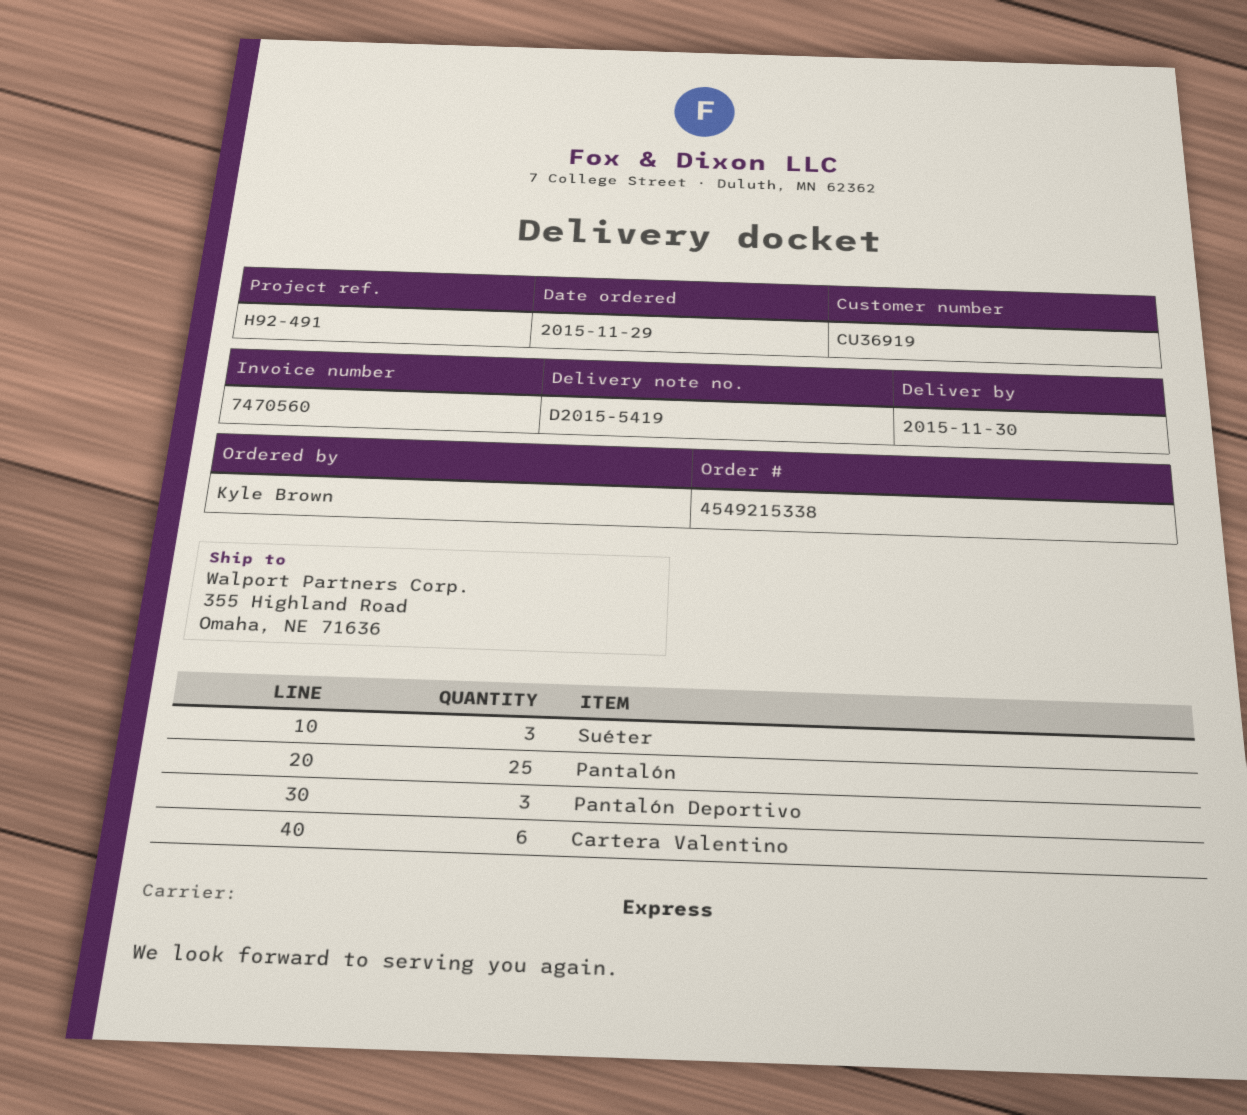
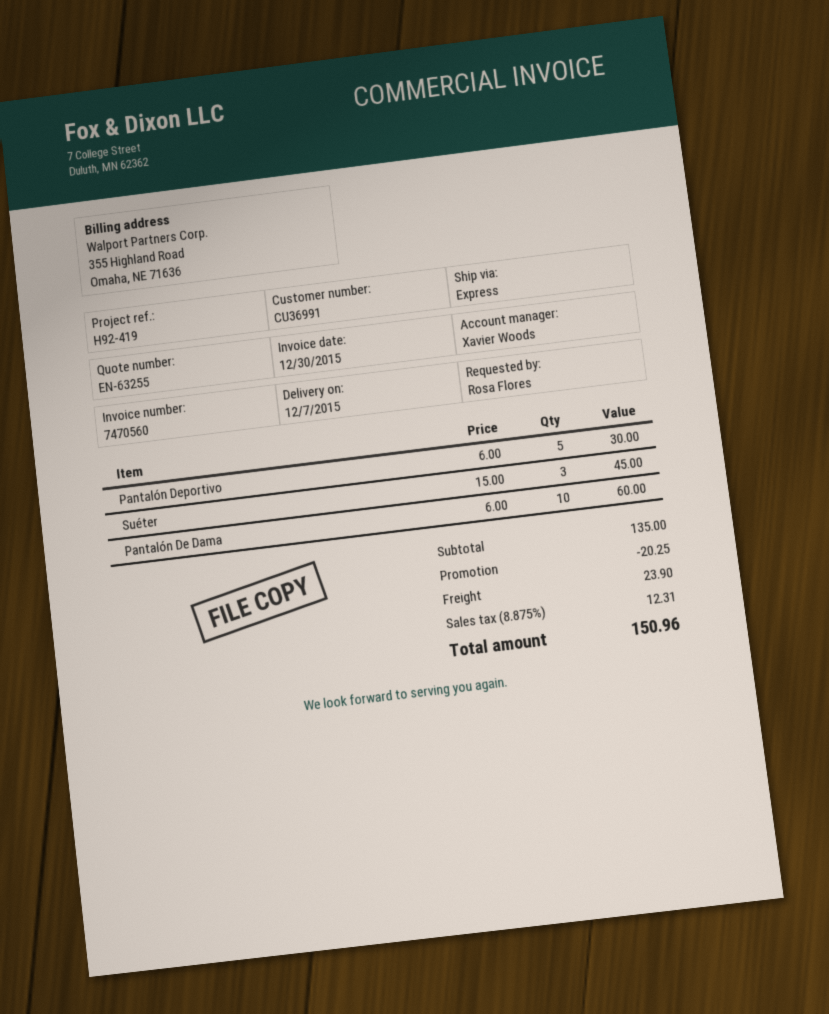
delivery date: 2015-11-30 -> 2015-12-07
customer number: CU36919 -> CU36991
reference: H92-491 -> H92-419
ordered by: Kyle Brown -> Rosa Flores
Pantalón: 25 -> none
Pantalón Deportivo: 3 -> 5
Cartera Valentino: 6 -> none
Pantalón De Dama: none -> 10

